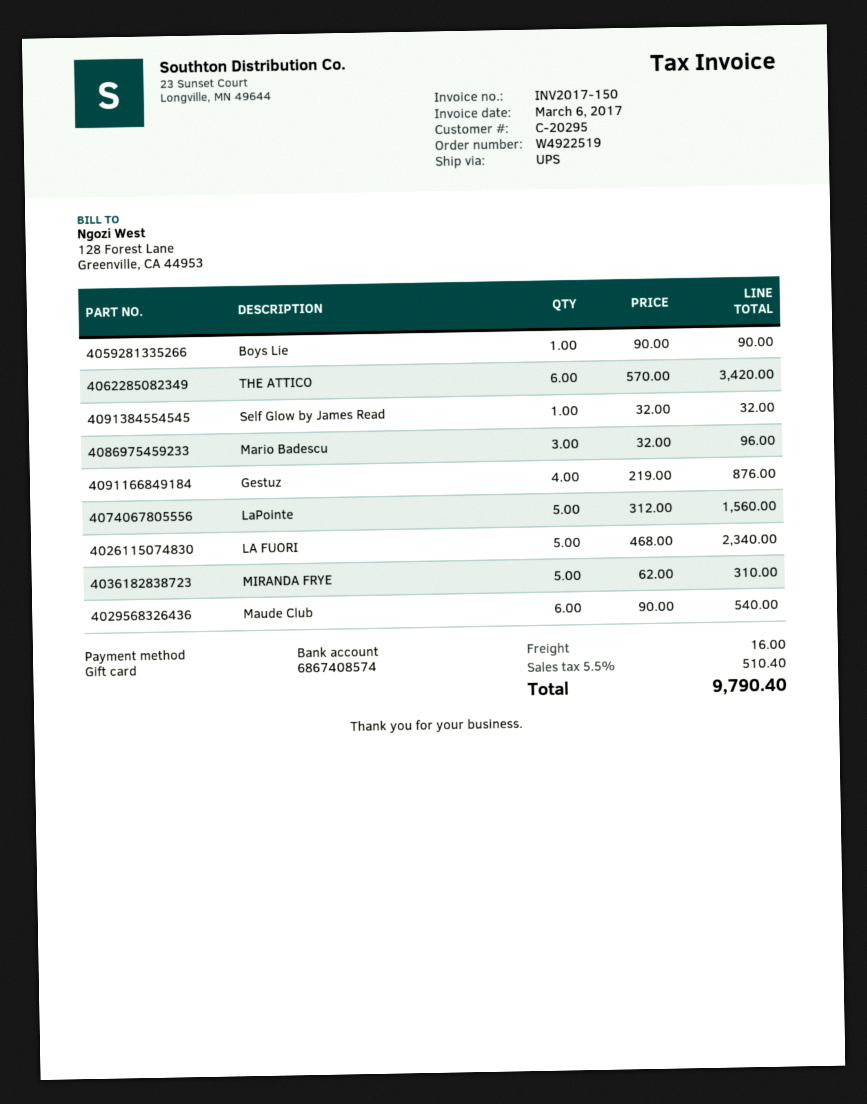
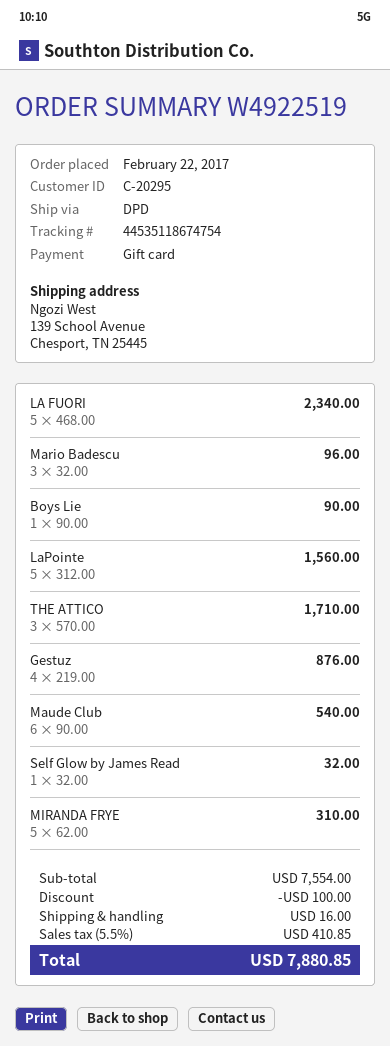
shipping method: UPS -> DPD
THE ATTICO: 6 x 570.00 = 3420.00 -> 3 x 570.00 = 1710.00
discount: none -> 100.00
tax: 5.5% = 510.40 -> 5.5% = 410.85
total: 9790.40 -> 7880.85

